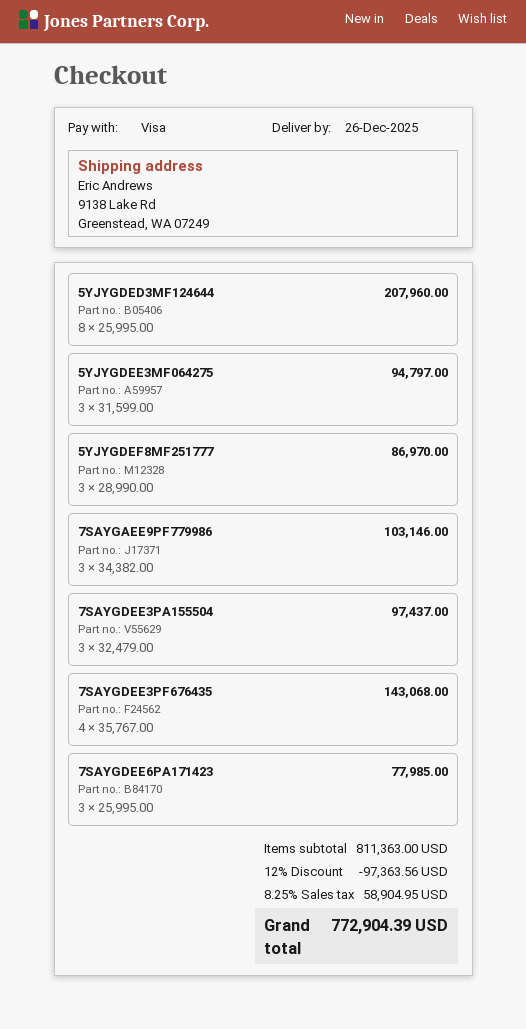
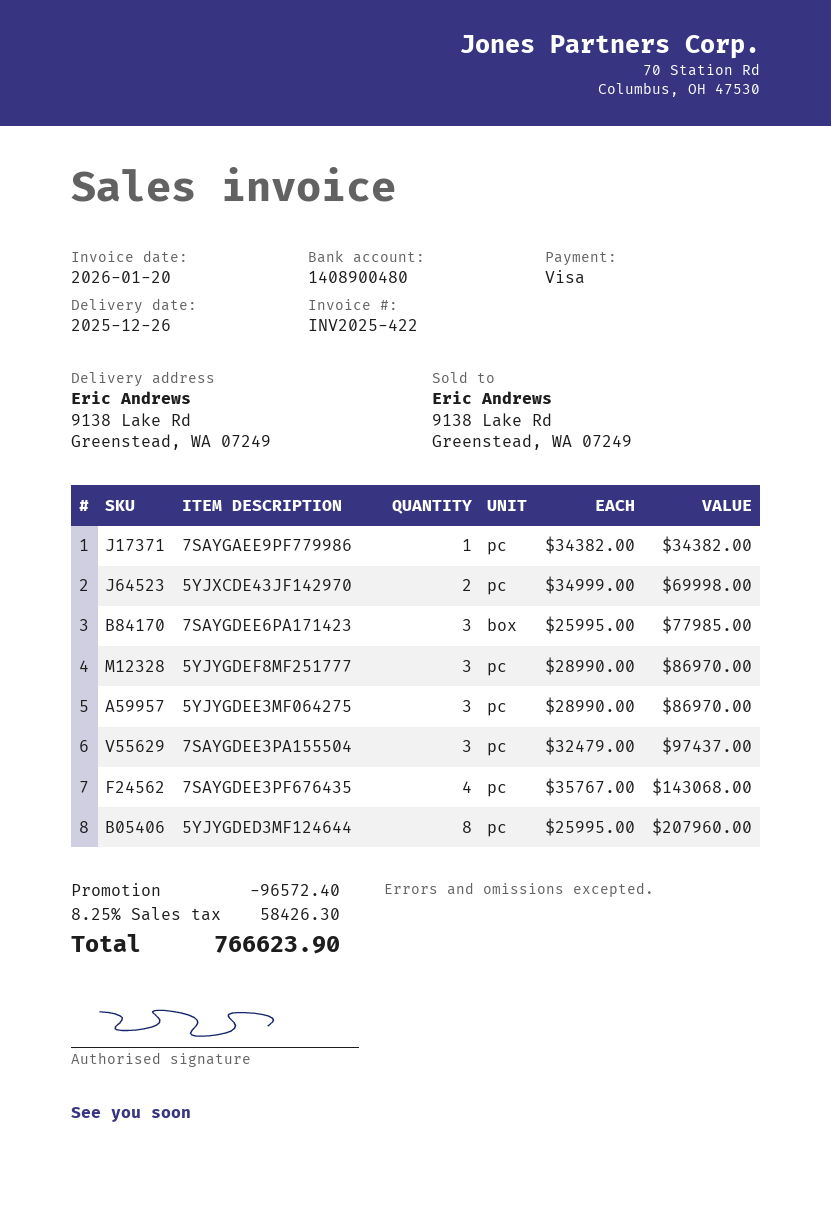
5YJYGDEE3MF064275: 3 x 31599.00 = 94797.00 -> 3 x 28990.00 = 86970.00
7SAYGAEE9PF779986: 3 x 34382.00 = 103146.00 -> 1 x 34382.00 = 34382.00
5YJXCDE43JF142970: none -> 2 x 34999.00 = 69998.00
discount: 97363.56 -> 96572.40
tax: 8.25% = 58904.95 -> 8.25% = 58426.30
total: 772904.39 -> 766623.90

